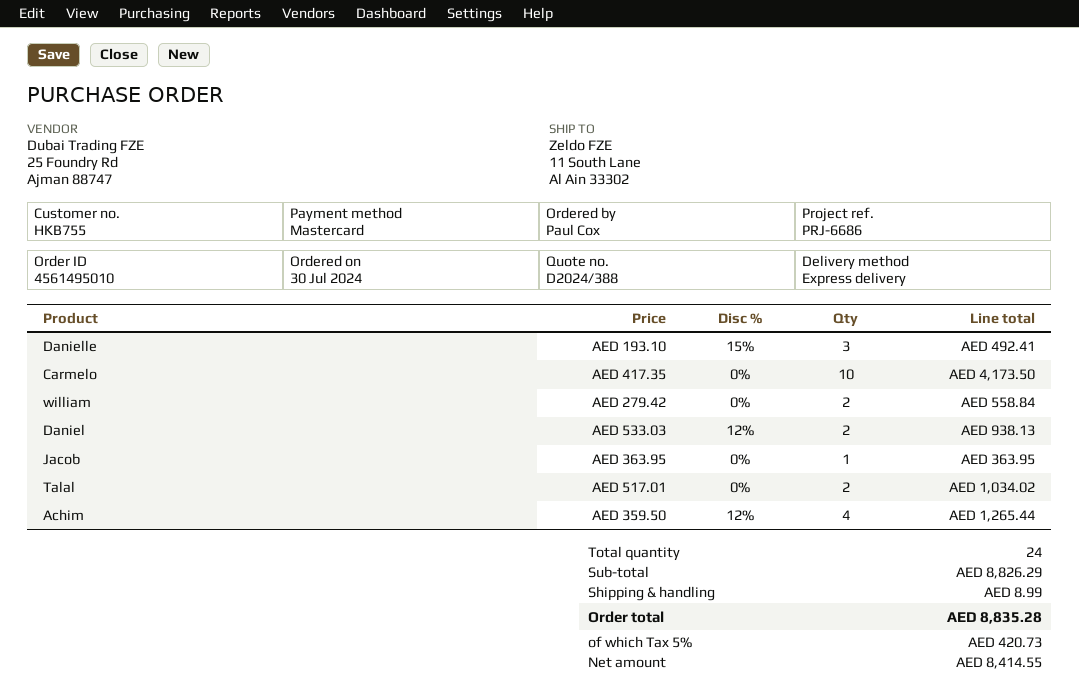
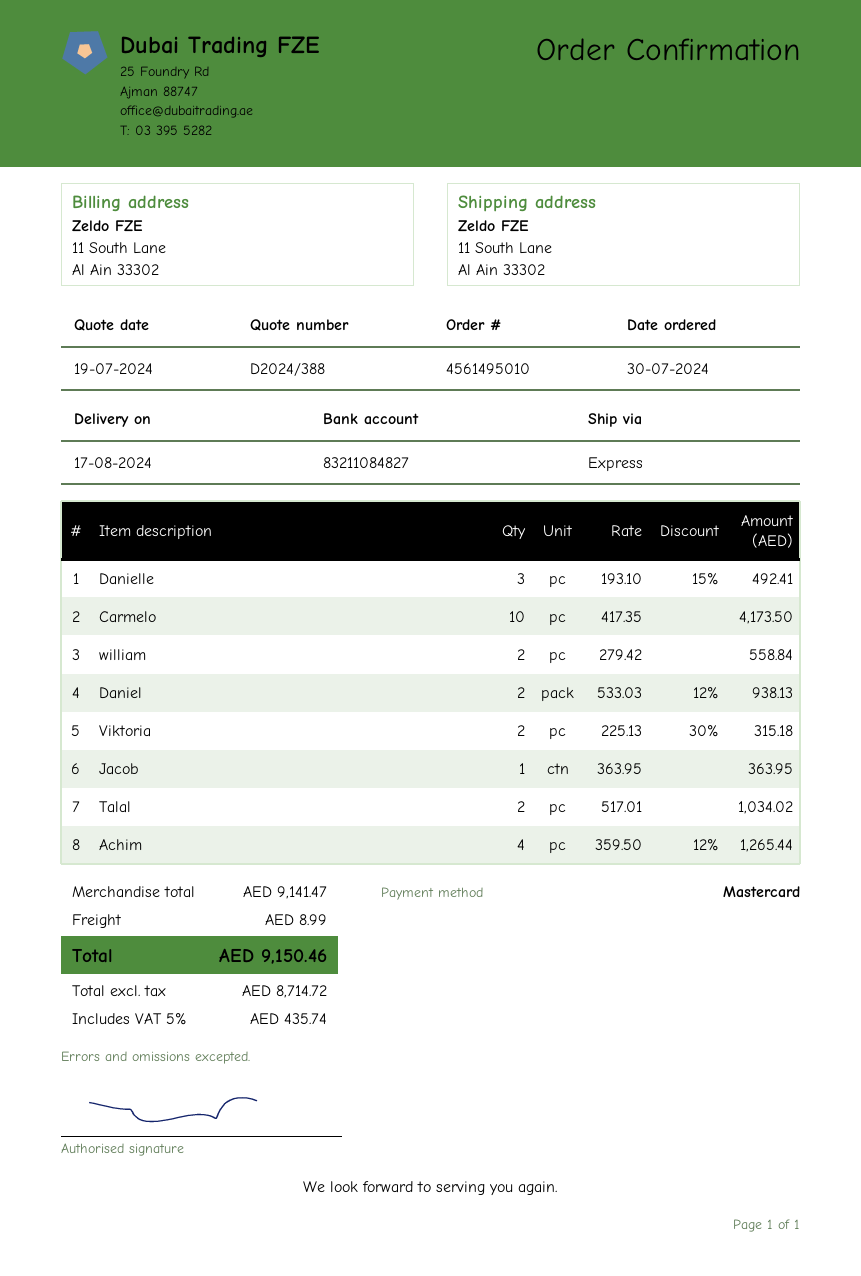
Viktoria: none -> 2 x 225.13 - 30% = 315.18
subtotal: 8826.29 -> 9141.47
net: 8414.55 -> 8714.72
tax: 5% = 420.73 -> 5% = 435.74
total: 8835.28 -> 9150.46

